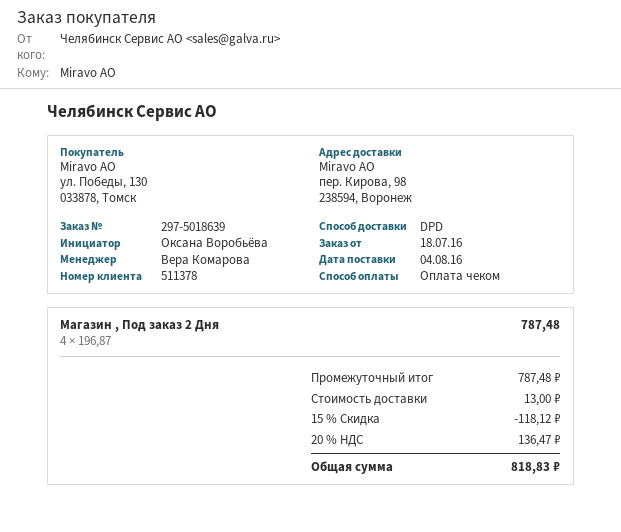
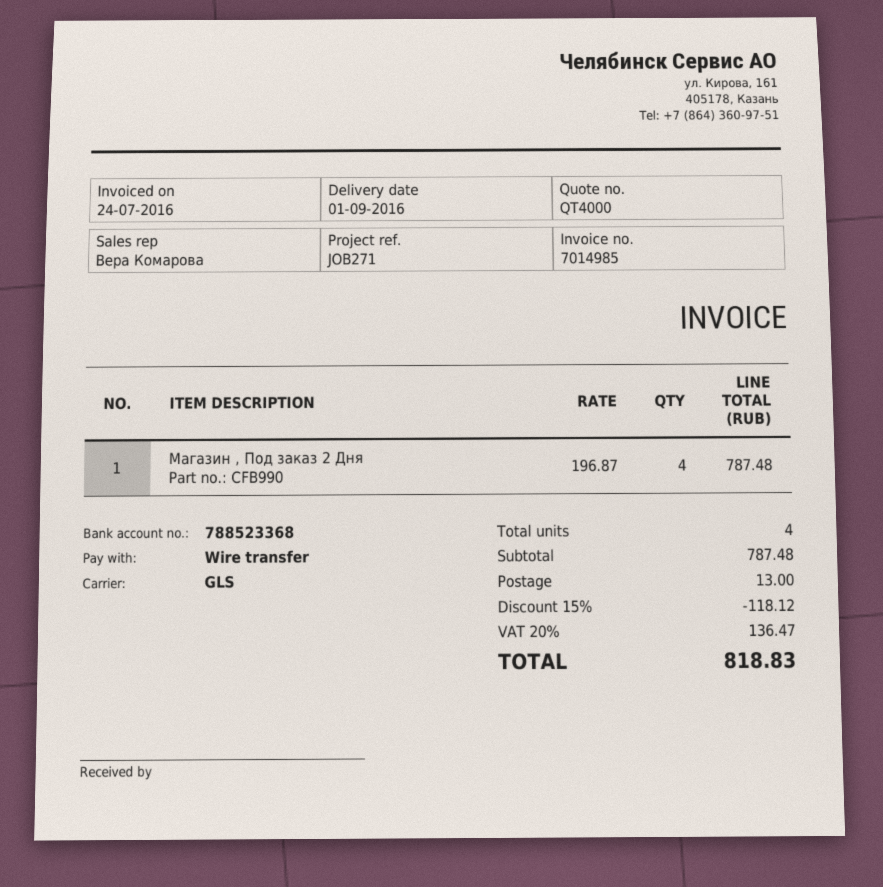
delivery date: 2016-08-04 -> 2016-09-01
payment method: cheque -> bank transfer
shipping method: DPD -> GLS

